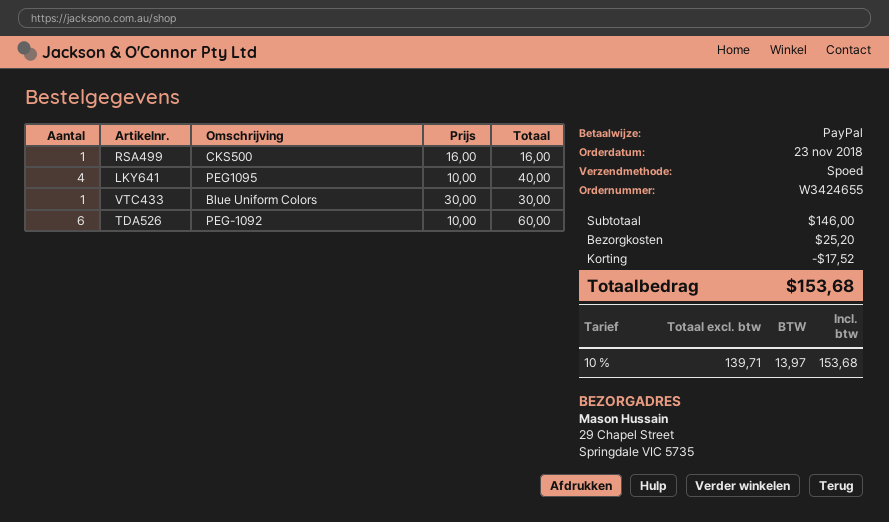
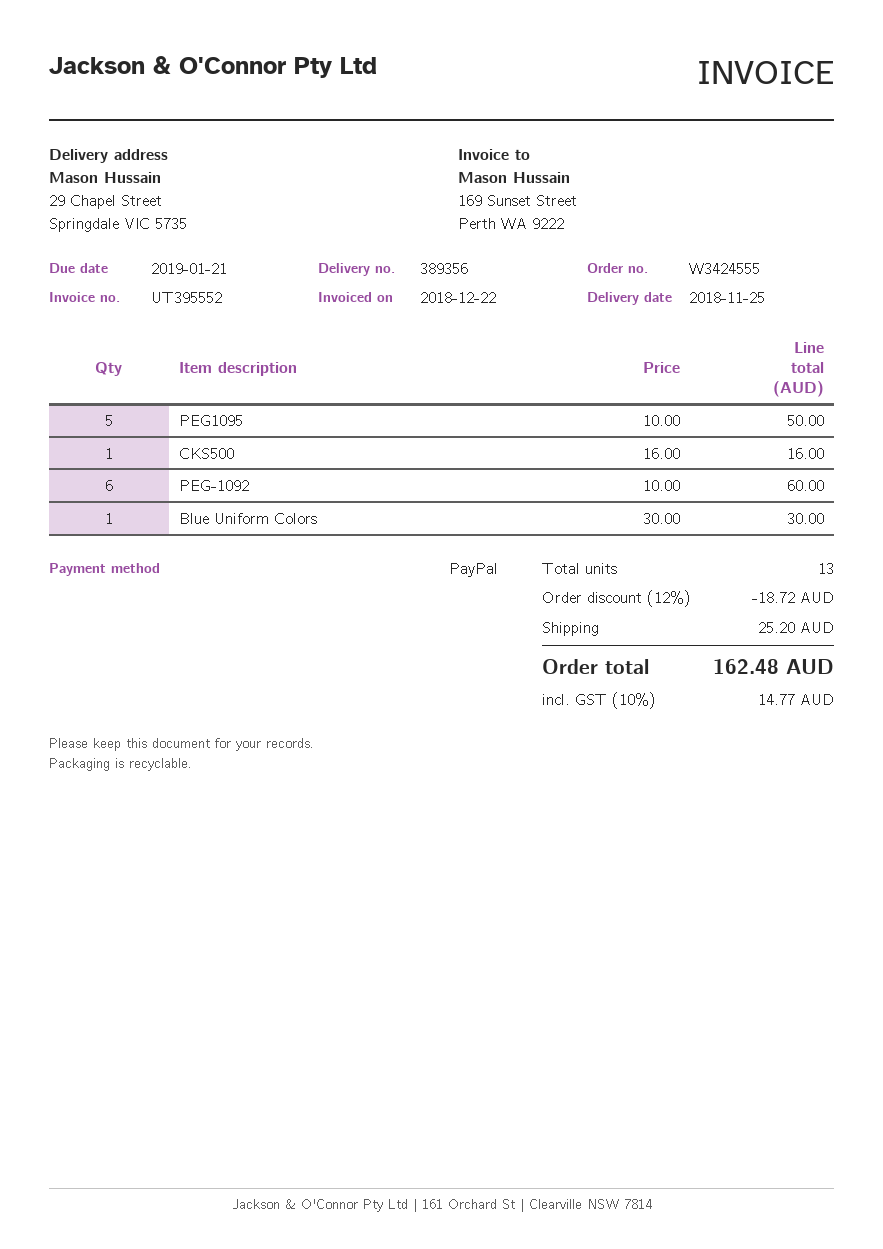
order number: W3424655 -> W3424555
PEG1095: 4 x 10.00 = 40.00 -> 5 x 10.00 = 50.00
discount: 17.52 -> 18.72
tax: 10% = 13.97 -> 10% = 14.77
total: 153.68 -> 162.48

